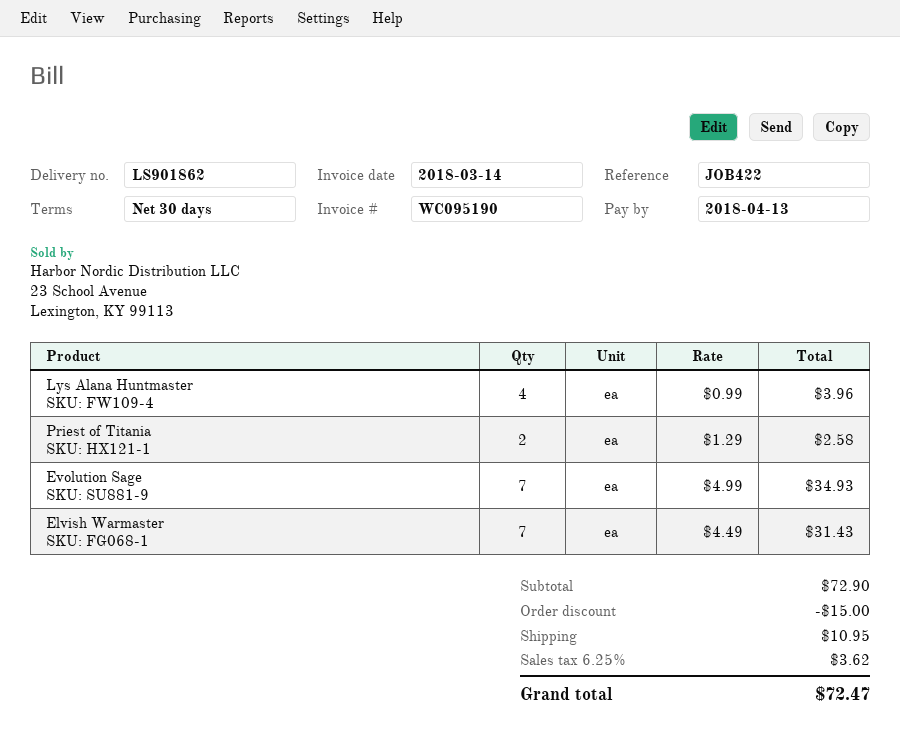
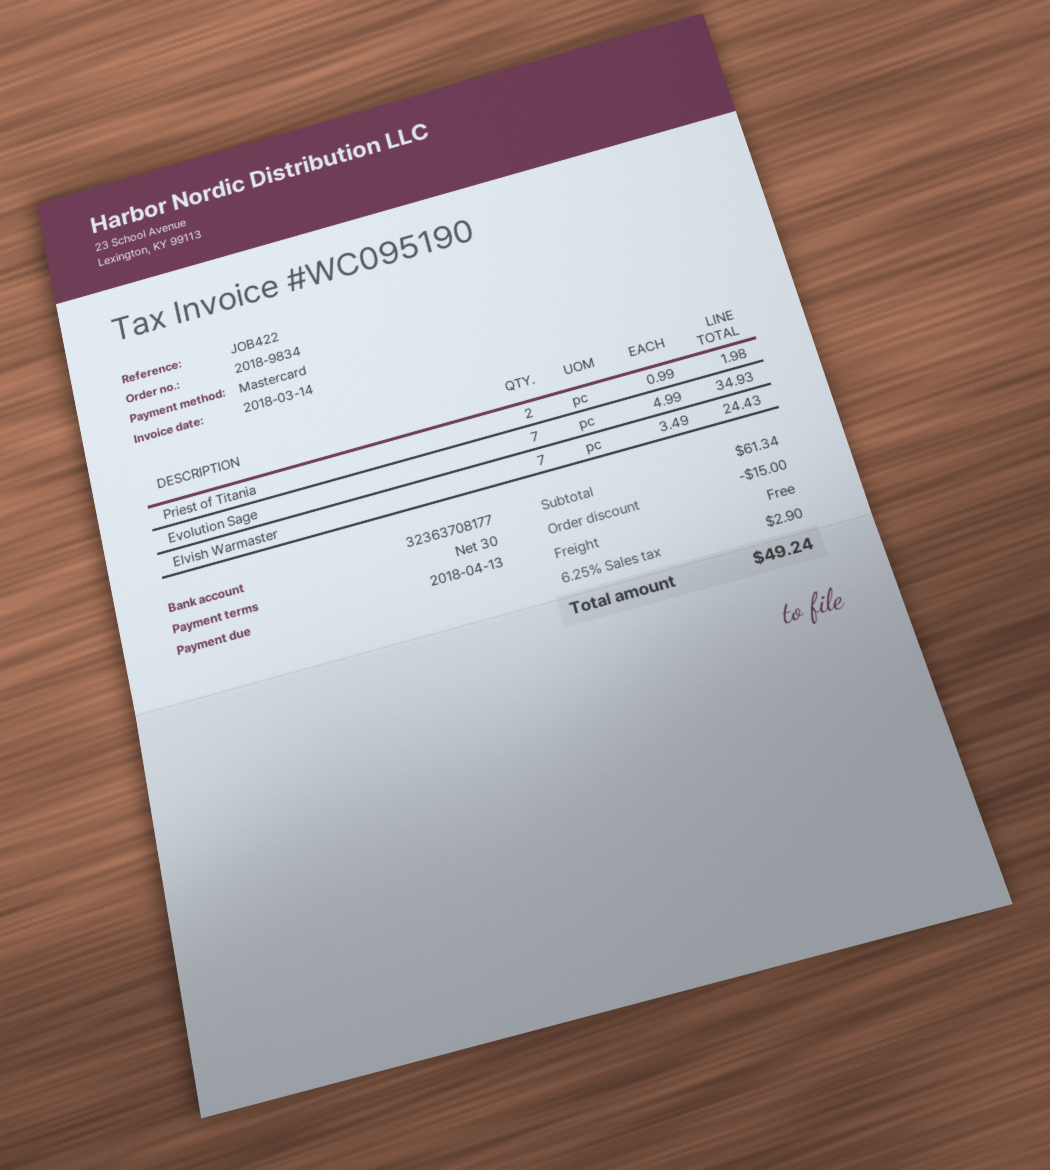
Lys Alana Huntmaster: 4 x 0.99 = 3.96 -> none
Priest of Titania: 2 x 1.29 = 2.58 -> 2 x 0.99 = 1.98
Elvish Warmaster: 7 x 4.49 = 31.43 -> 7 x 3.49 = 24.43
subtotal: 72.90 -> 61.34
shipping: 10.95 -> 0.00
tax: 6.25% = 3.62 -> 6.25% = 2.90
total: 72.47 -> 49.24

